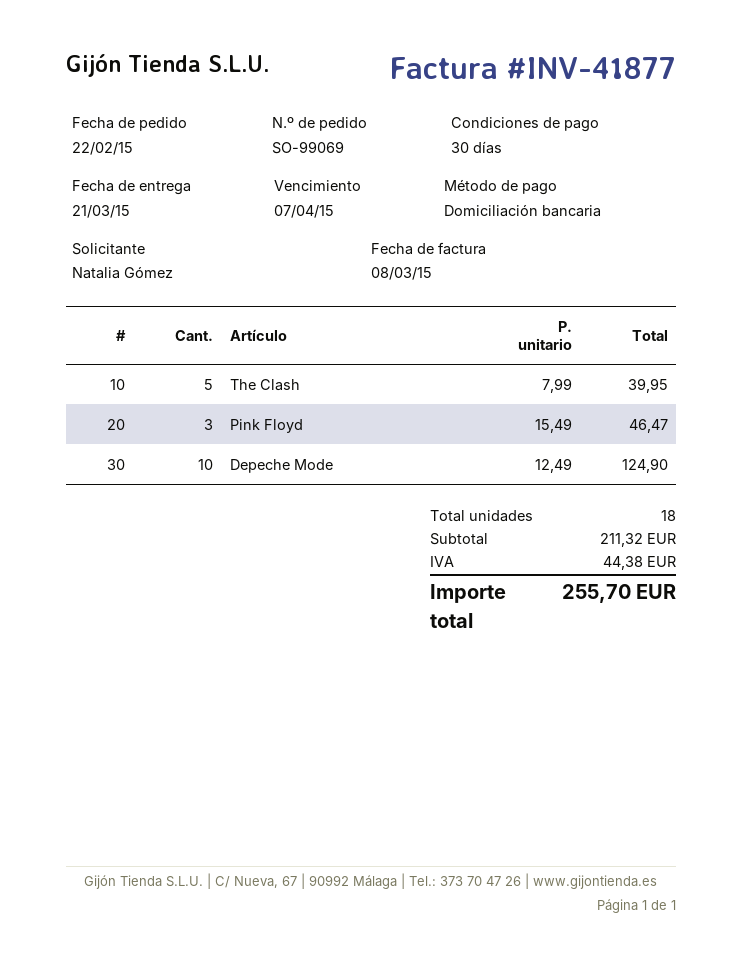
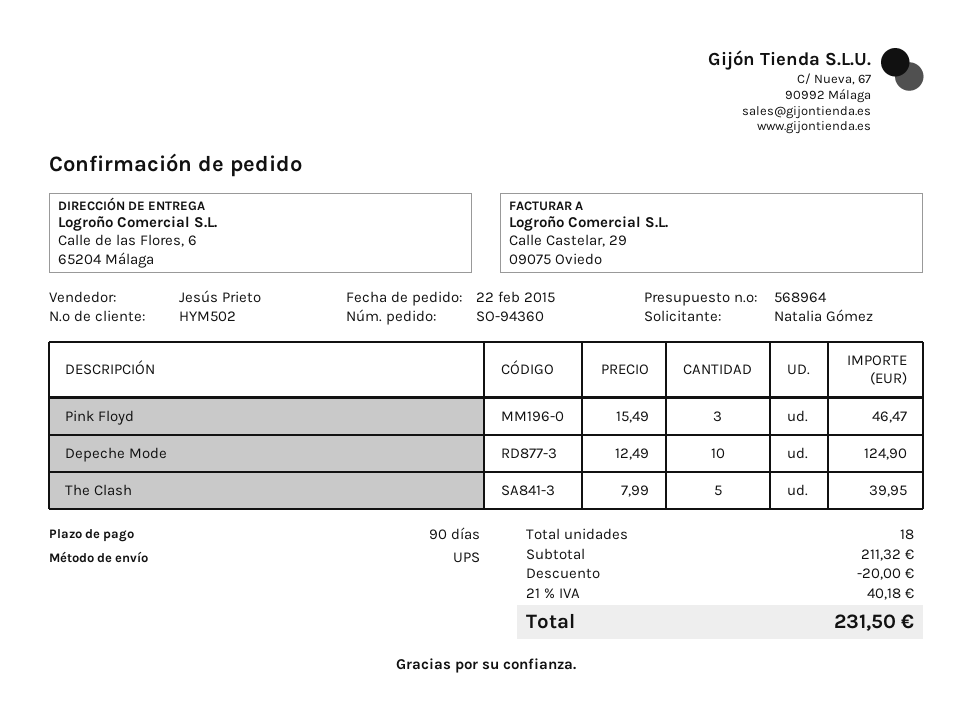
order number: SO-99069 -> SO-94360
payment terms: 30 days -> 90 days
discount: none -> 20.00
tax: 44.38 -> 40.18
total: 255.70 -> 231.50

